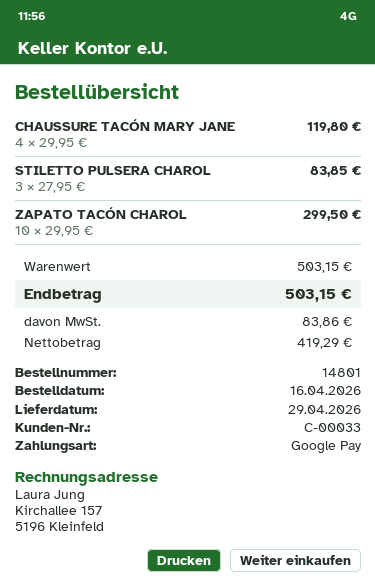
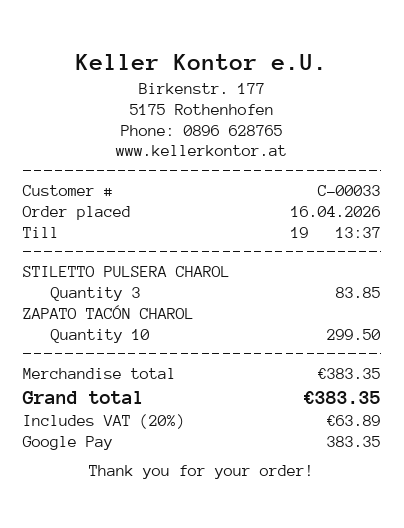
CHAUSSURE TACÓN MARY JANE: 4 for 119.80 -> none
subtotal: 503.15 -> 383.35
tax: 83.86 -> 63.89
total: 503.15 -> 383.35

